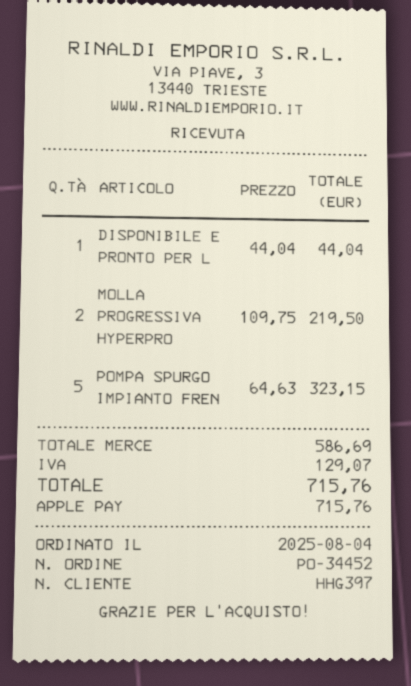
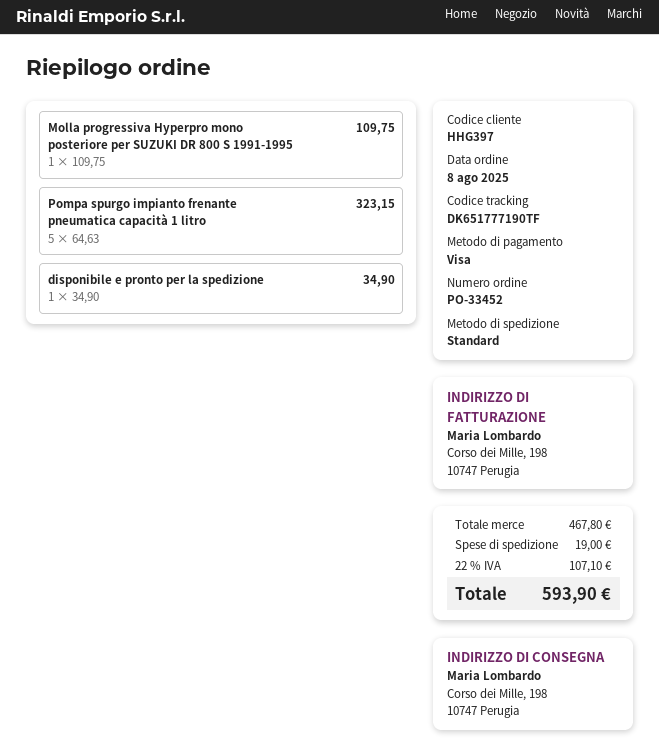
order number: PO-34452 -> PO-33452
order date: 2025-08-04 -> 2025-08-08
payment method: Apple Pay -> Visa
DISPONIBILE E PRONTO PER L: 1 x 44.04 = 44.04 -> 1 x 34.90 = 34.90
MOLLA PROGRESSIVA HYPERPRO: 2 x 109.75 = 219.50 -> 1 x 109.75 = 109.75
subtotal: 586.69 -> 467.80
shipping: none -> 19.00
tax: 129.07 -> 107.10
total: 715.76 -> 593.90

